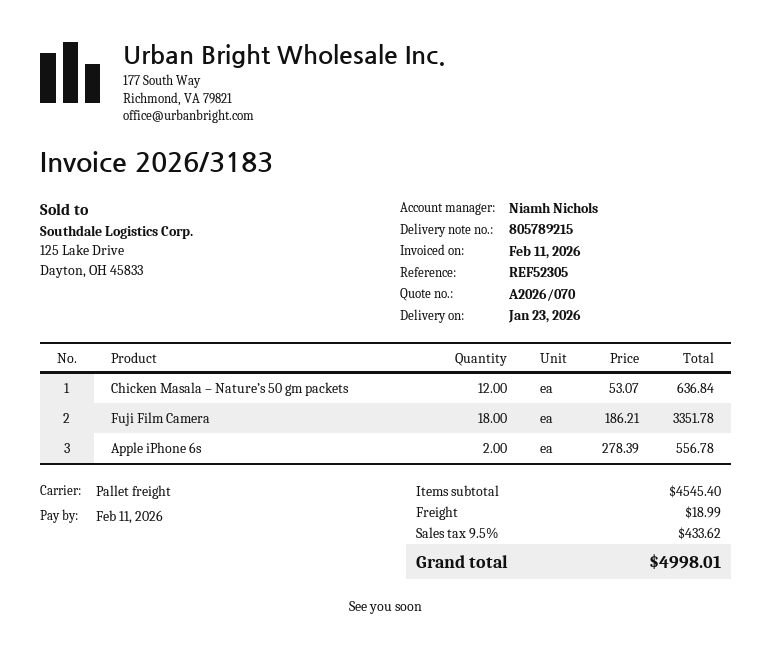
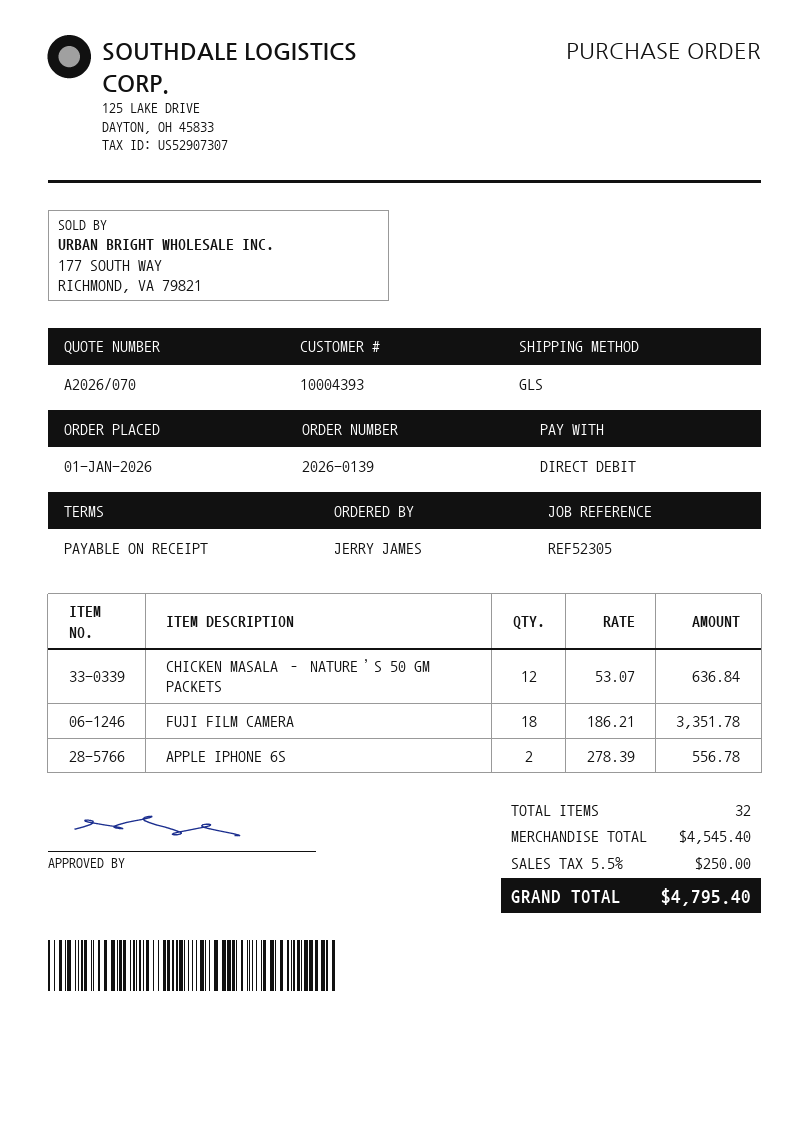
shipping method: pallet freight -> GLS
shipping: 18.99 -> none
tax: 9.5% = 433.62 -> 5.5% = 250.00
total: 4998.01 -> 4795.40

